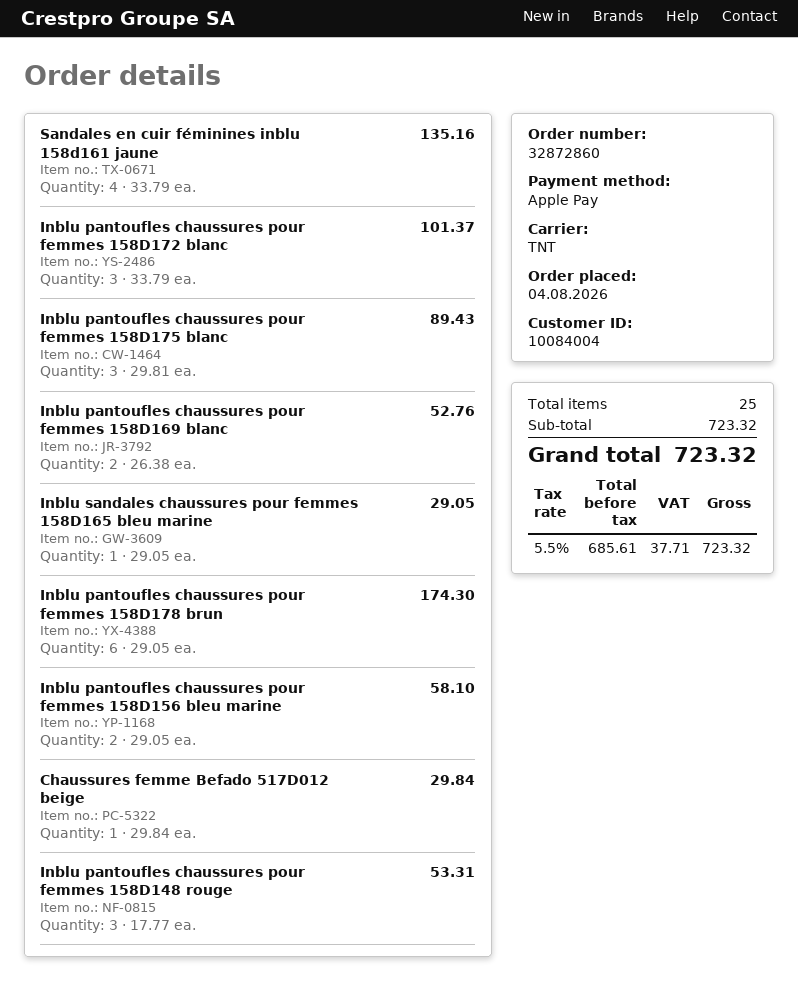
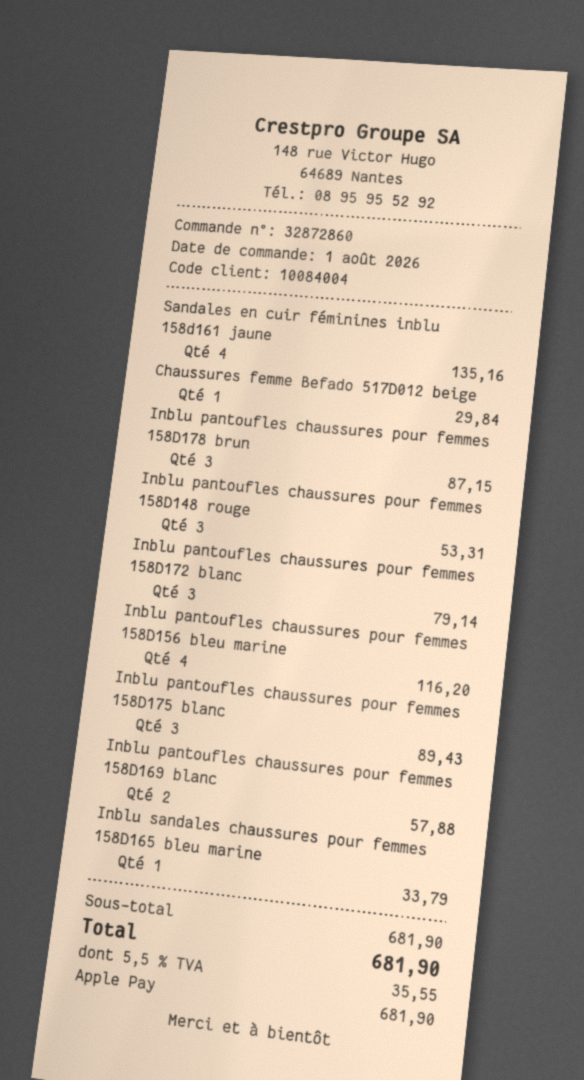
order date: 2026-08-04 -> 2026-08-01
Inblu pantoufles chaussures pour femmes 158D172 blanc: 3 for 101.37 -> 3 for 79.14
Inblu pantoufles chaussures pour femmes 158D169 blanc: 2 for 52.76 -> 2 for 57.88
Inblu sandales chaussures pour femmes 158D165 bleu marine: 1 for 29.05 -> 1 for 33.79
Inblu pantoufles chaussures pour femmes 158D178 brun: 6 for 174.30 -> 3 for 87.15
Inblu pantoufles chaussures pour femmes 158D156 bleu marine: 2 for 58.10 -> 4 for 116.20
subtotal: 723.32 -> 681.90
tax: 5.5% = 37.71 -> 5.5% = 35.55
total: 723.32 -> 681.90

